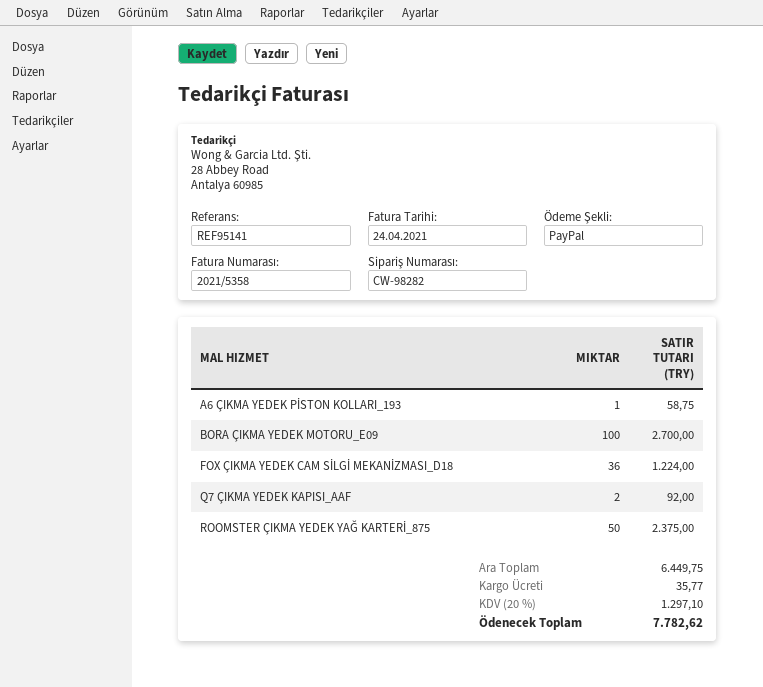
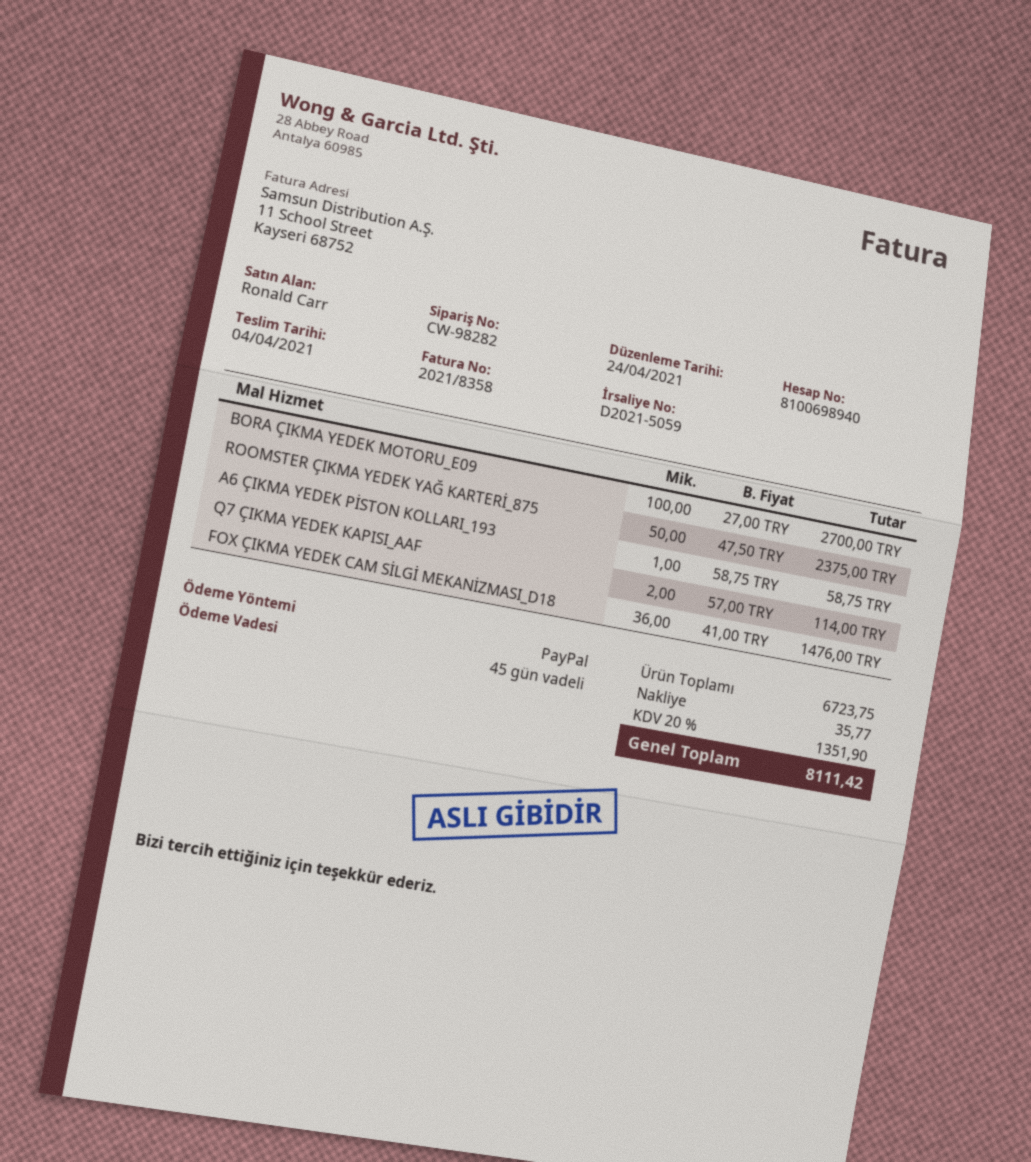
invoice number: 2021/5358 -> 2021/8358
FOX ÇIKMA YEDEK CAM SİLGİ MEKANİZMASI_D18: 36 for 1224.00 -> 36 for 1476.00
Q7 ÇIKMA YEDEK KAPISI_AAF: 2 for 92.00 -> 2 for 114.00
subtotal: 6449.75 -> 6723.75
tax: 20% = 1297.10 -> 20% = 1351.90
total: 7782.62 -> 8111.42

